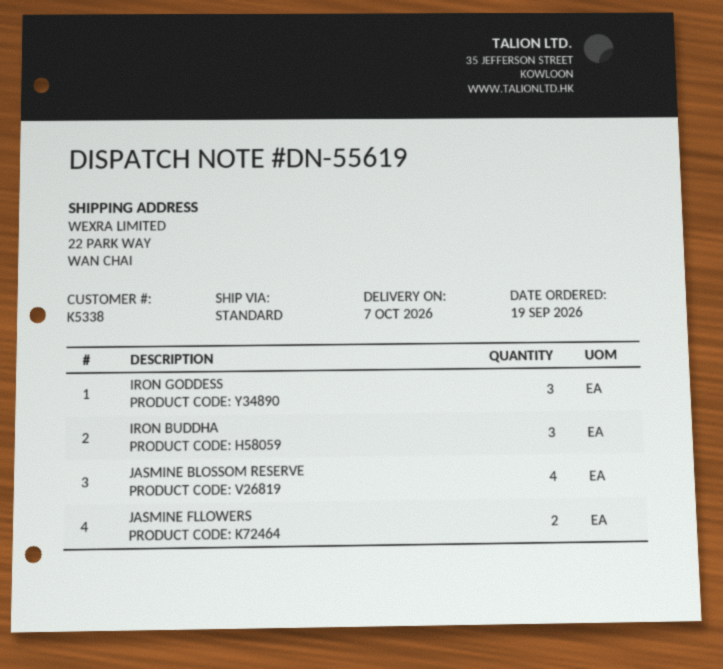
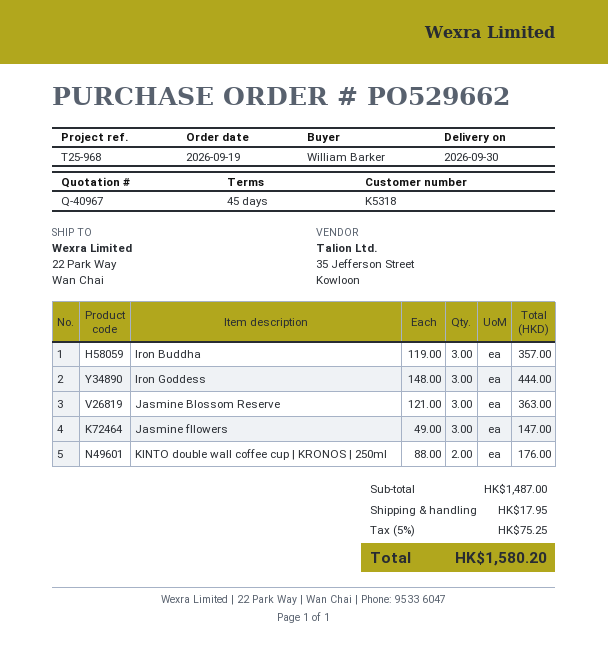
delivery date: 2026-10-07 -> 2026-09-30
customer number: K5338 -> K5318
JASMINE BLOSSOM RESERVE: 4 -> 3
JASMINE FLLOWERS: 2 -> 3
KINTO double wall coffee cup | KRONOS | 250ml: none -> 2

